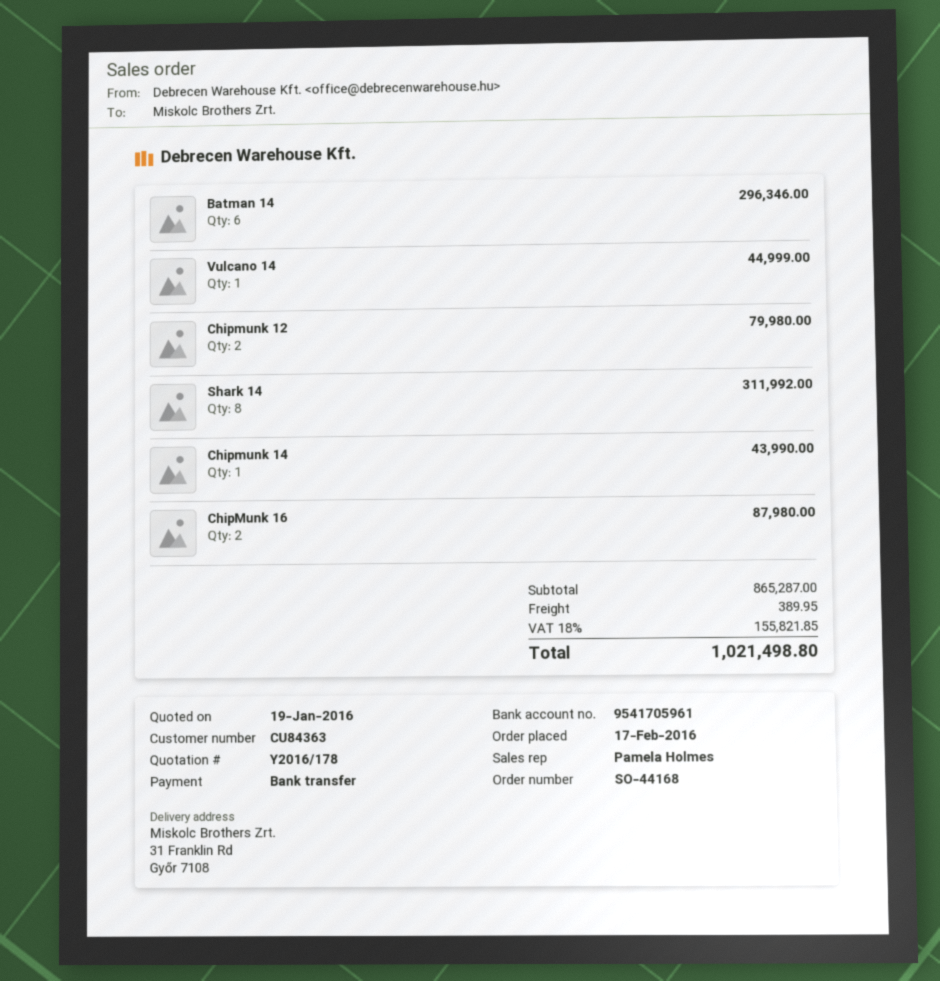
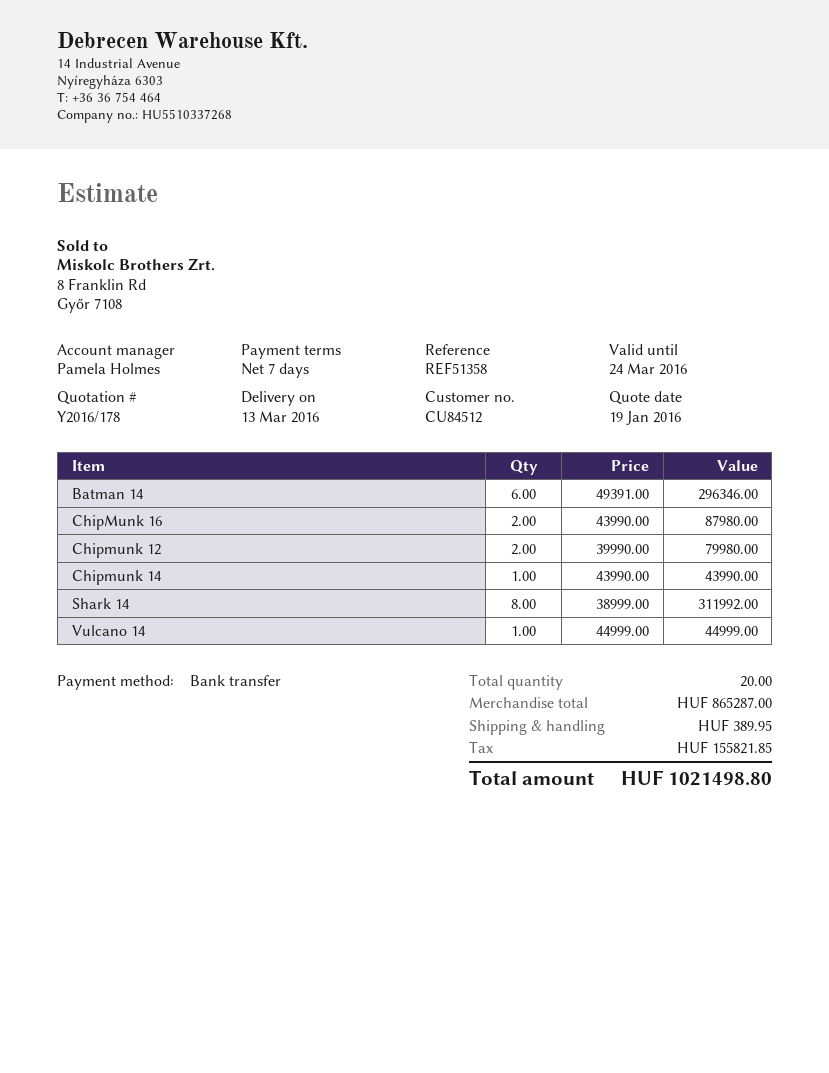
customer number: CU84363 -> CU84512

